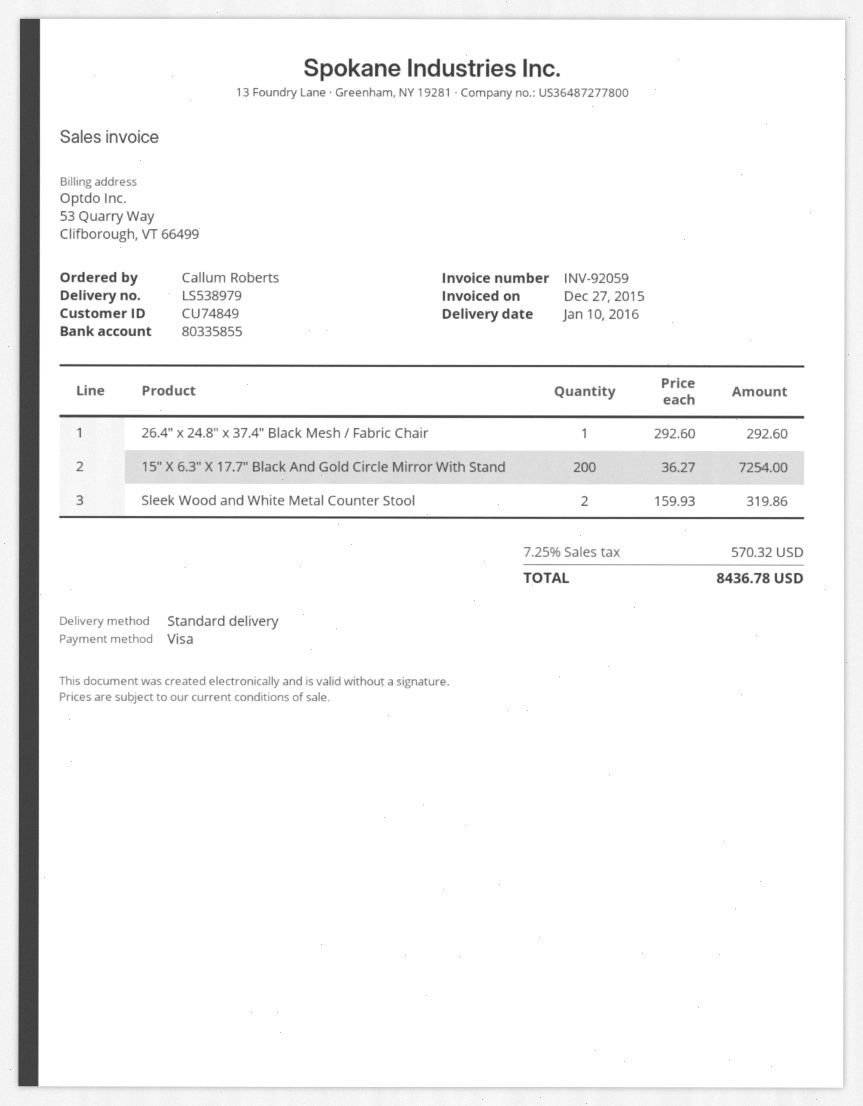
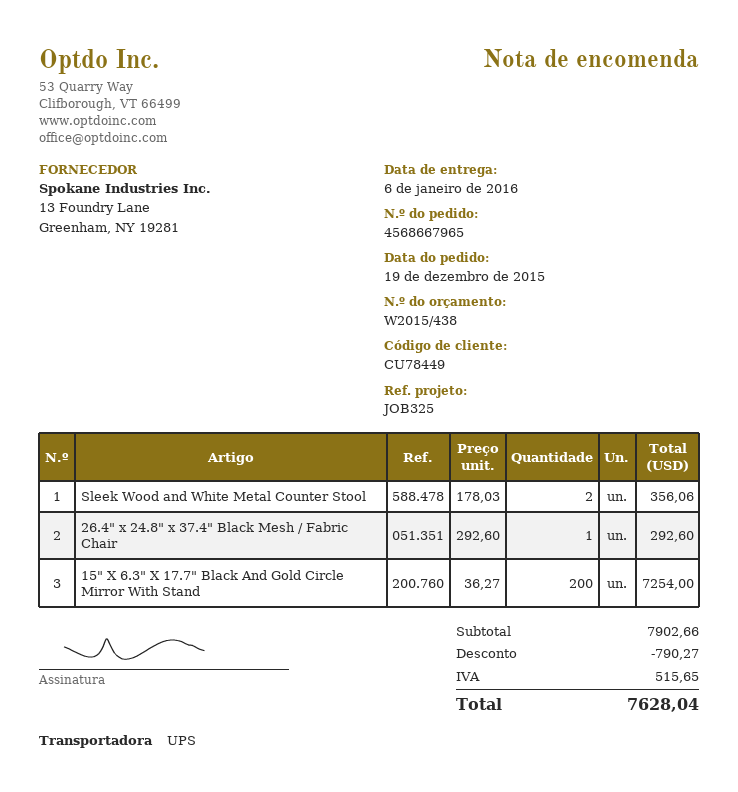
delivery date: 2016-01-10 -> 2016-01-06
customer number: CU74849 -> CU78449
shipping method: standard -> UPS
Sleek Wood and White Metal Counter Stool: 2 x 159.93 = 319.86 -> 2 x 178.03 = 356.06
discount: none -> 790.27
tax: 570.32 -> 515.65
total: 8436.78 -> 7628.04

